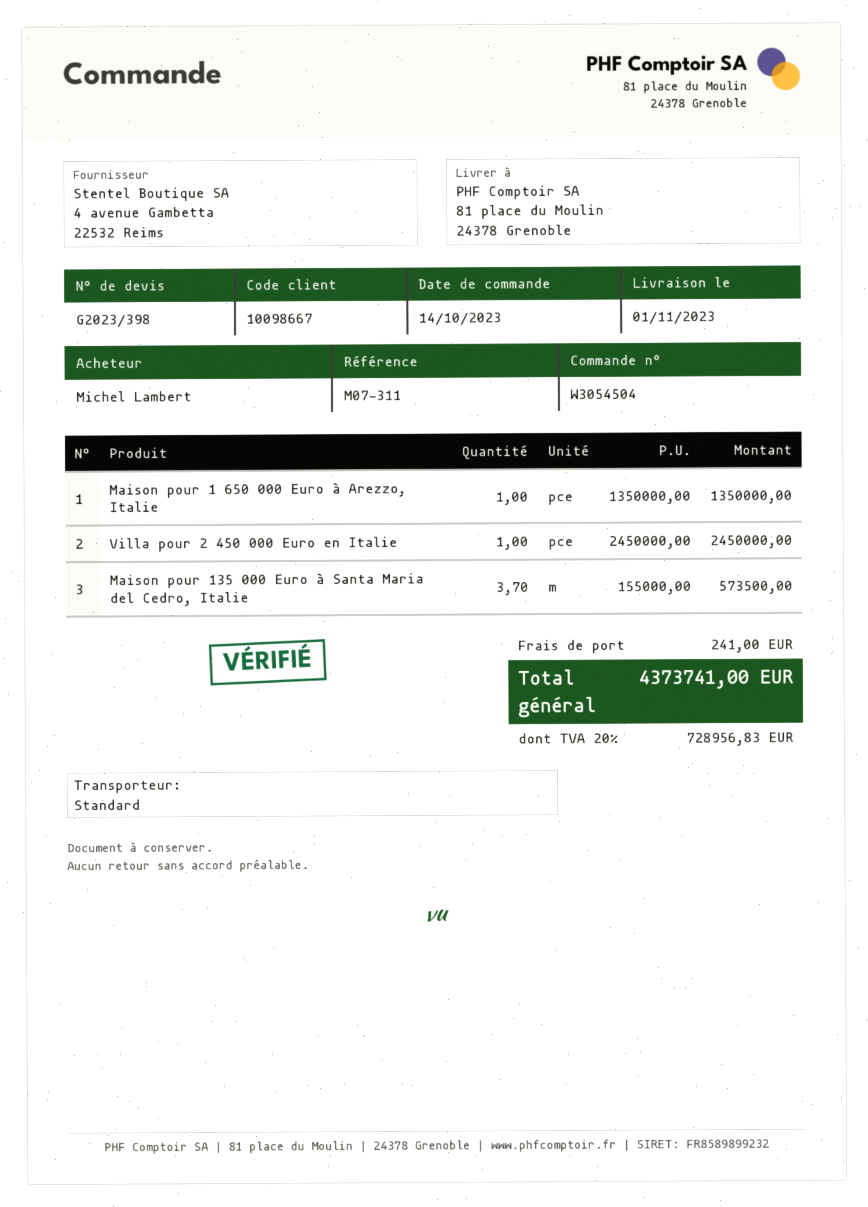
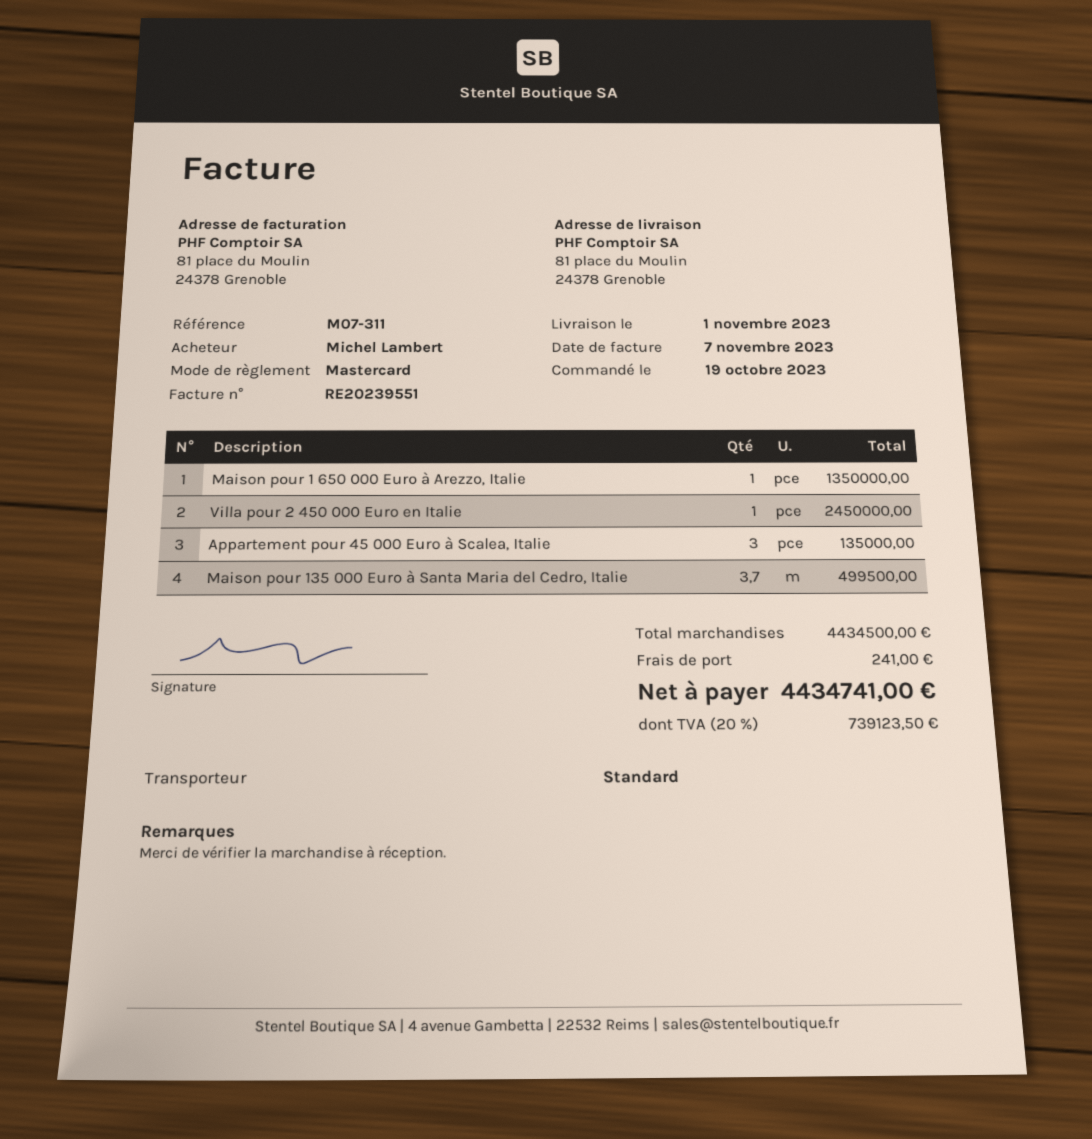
order date: 2023-10-14 -> 2023-10-19
Maison pour 135 000 Euro à Santa Maria del Cedro, Italie: 3.7 for 573500.00 -> 3.7 for 499500.00
Appartement pour 45 000 Euro à Scalea, Italie: none -> 3 for 135000.00
tax: 20% = 728956.83 -> 20% = 739123.50
total: 4373741.00 -> 4434741.00

